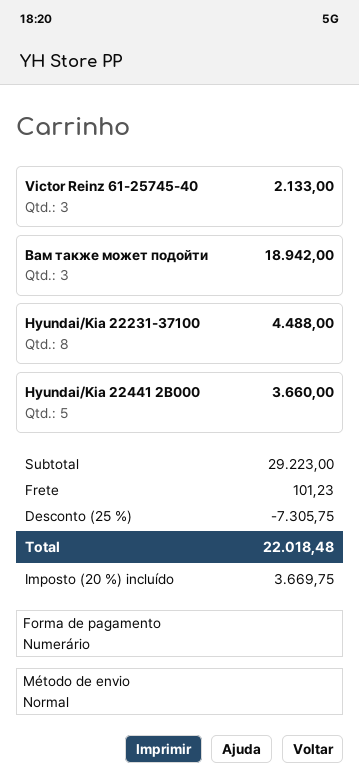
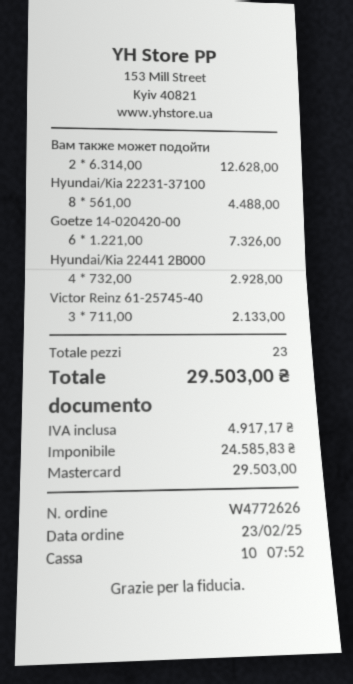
payment method: cash -> Mastercard
Вам также может подойти: 3 for 18942.00 -> 2 for 12628.00
Hyundai/Kia 22441 2B000: 5 for 3660.00 -> 4 for 2928.00
Goetze 14-020420-00: none -> 6 for 7326.00
discount: 25% = 7305.75 -> none
shipping: 101.23 -> none
tax: 3669.75 -> 4917.17
total: 22018.48 -> 29503.00

